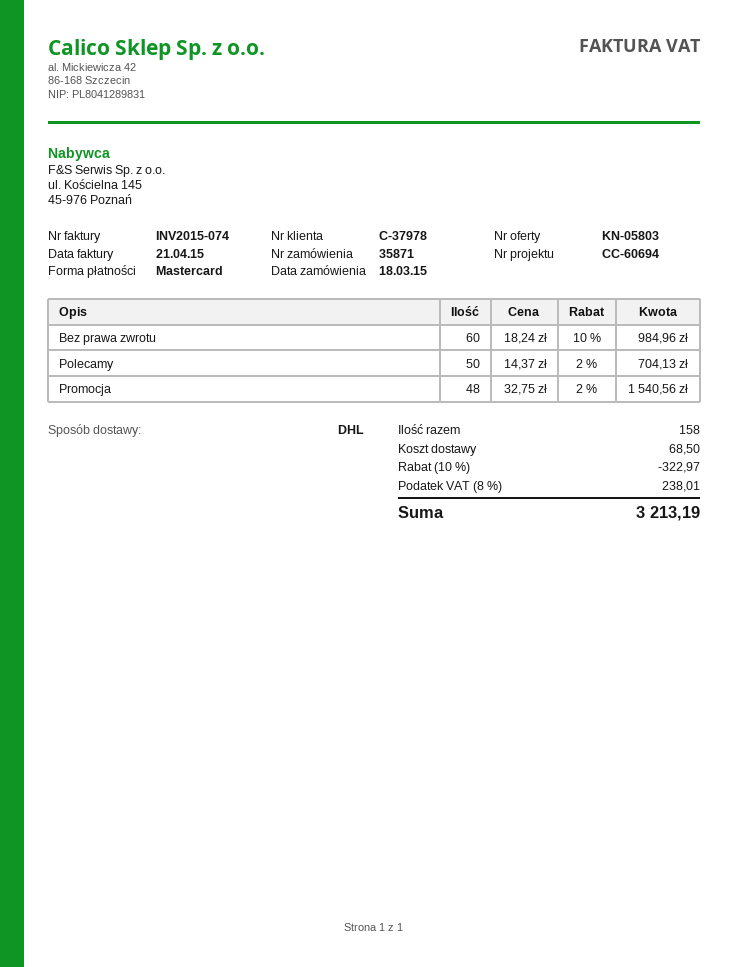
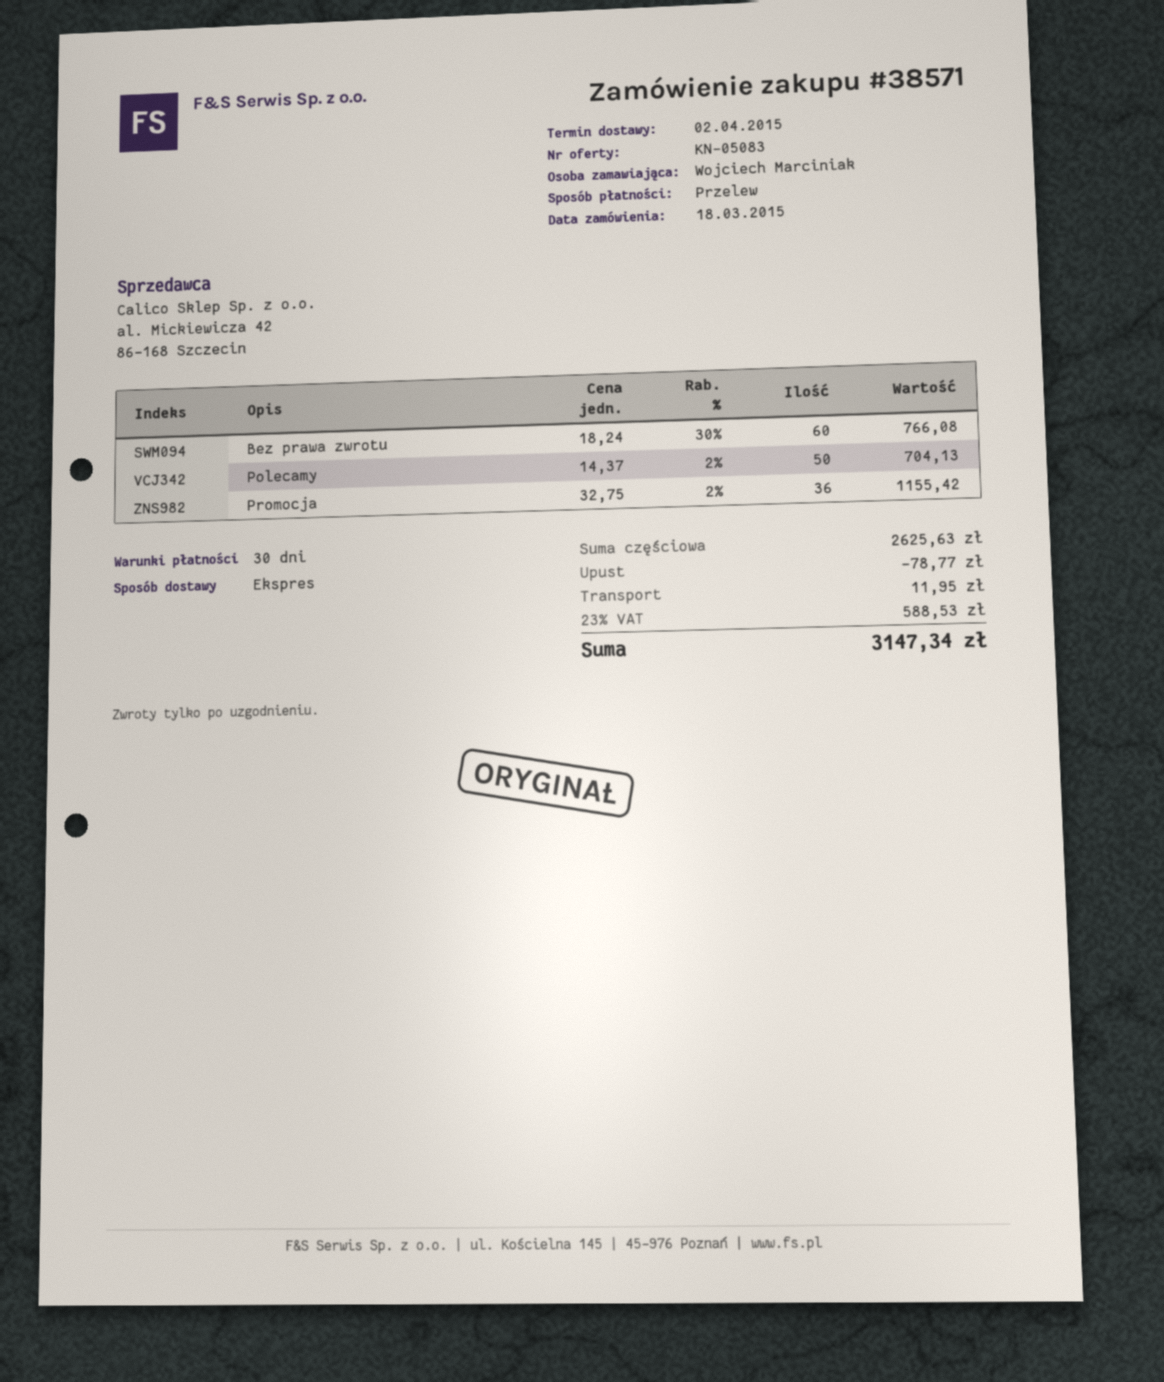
quote number: KN-05803 -> KN-05083
order number: 35871 -> 38571
payment method: Mastercard -> bank transfer
shipping method: DHL -> express
Bez prawa zwrotu: 60 x 18.24 - 10% = 984.96 -> 60 x 18.24 - 30% = 766.08
Promocja: 48 x 32.75 - 2% = 1540.56 -> 36 x 32.75 - 2% = 1155.42
discount: 322.97 -> 78.77
shipping: 68.50 -> 11.95
tax: 8% = 238.01 -> 23% = 588.53
total: 3213.19 -> 3147.34

